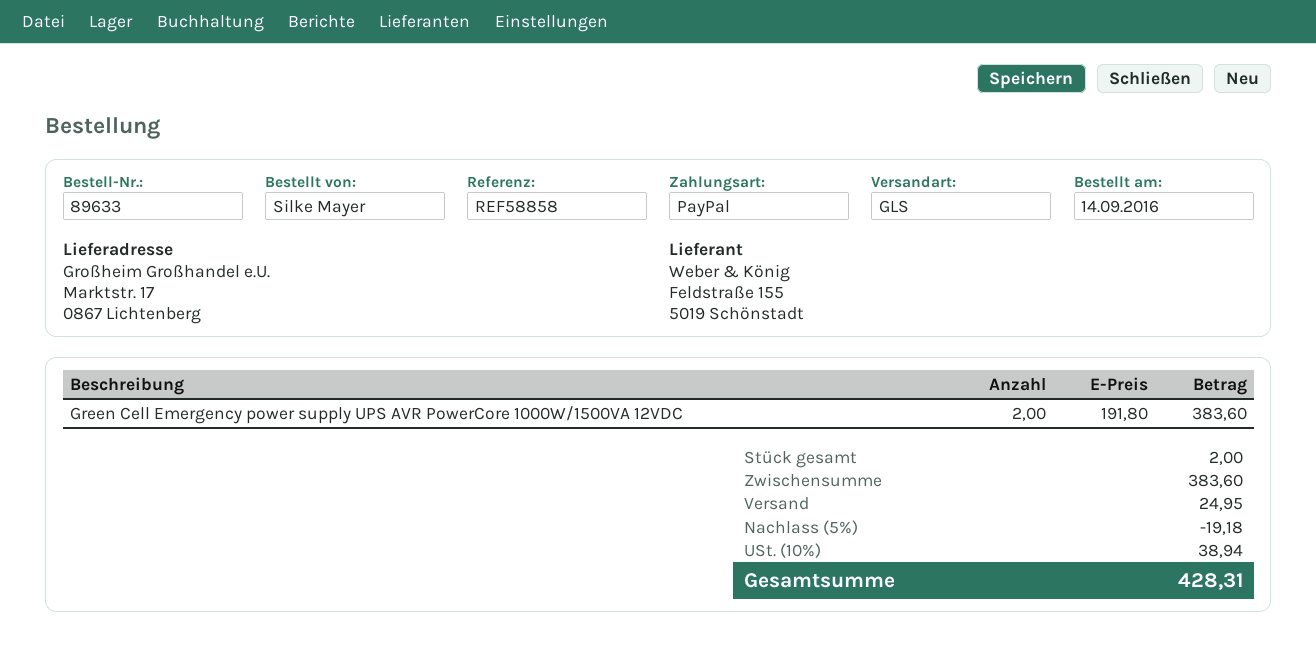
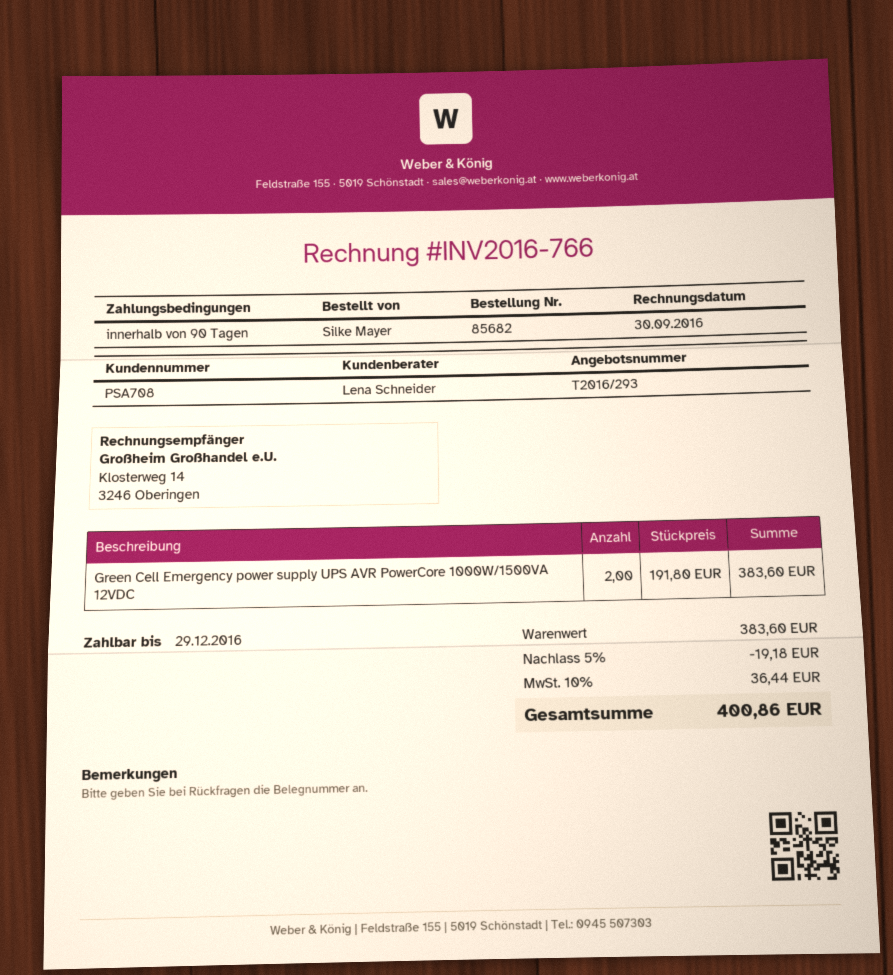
order number: 89633 -> 85682
shipping: 24.95 -> none
tax: 10% = 38.94 -> 10% = 36.44
total: 428.31 -> 400.86

